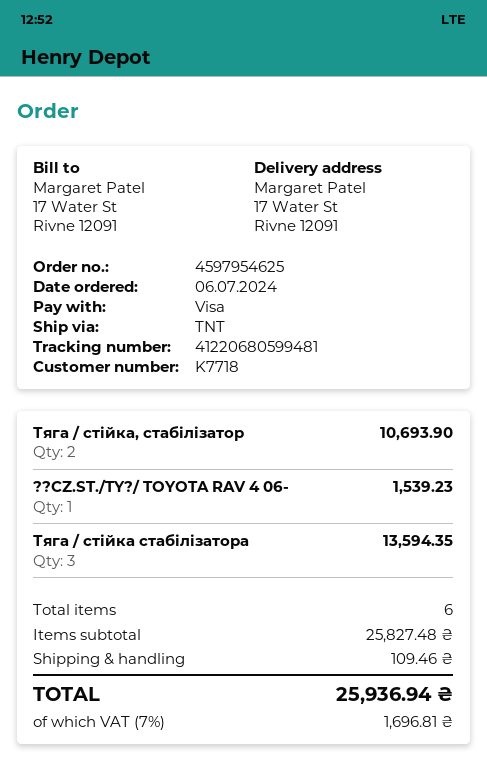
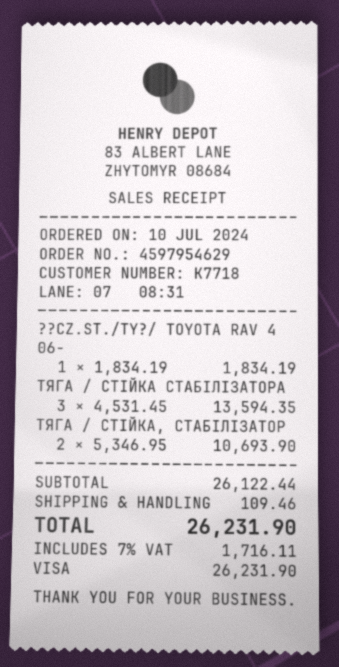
order number: 4597954625 -> 4597954629
order date: 2024-07-06 -> 2024-07-10
??CZ.ST./TY?/ TOYOTA RAV 4 06-: 1 for 1539.23 -> 1 for 1834.19
subtotal: 25827.48 -> 26122.44
tax: 7% = 1696.81 -> 7% = 1716.11
total: 25936.94 -> 26231.90

